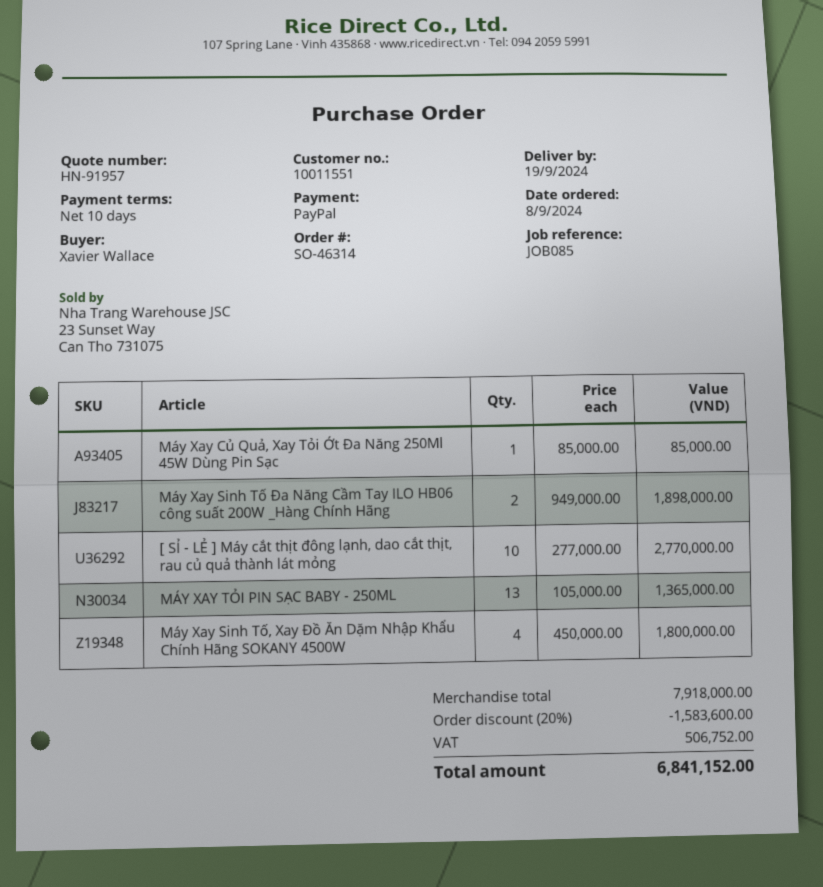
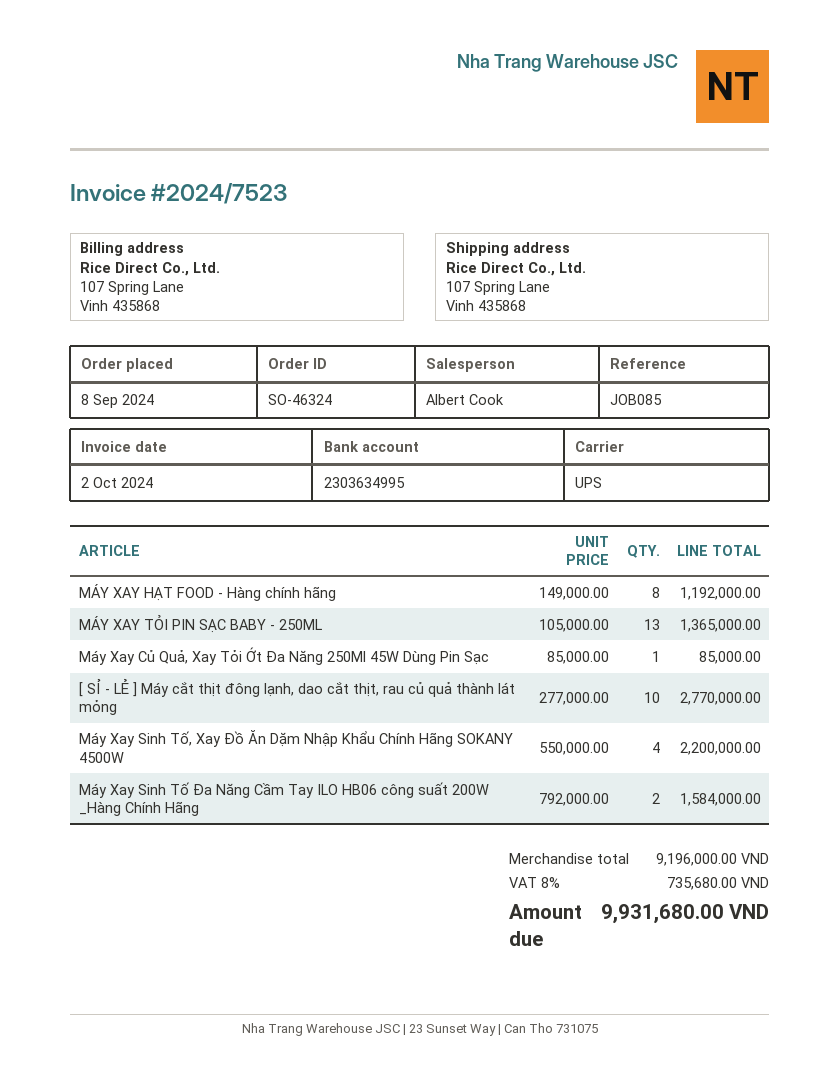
order number: SO-46314 -> SO-46324
Máy Xay Sinh Tố Đa Năng Cầm Tay ILO HB06 công suất 200W _Hàng Chính Hãng: 2 x 949000.00 = 1898000.00 -> 2 x 792000.00 = 1584000.00
Máy Xay Sinh Tố, Xay Đồ Ăn Dặm Nhập Khẩu Chính Hãng SOKANY 4500W: 4 x 450000.00 = 1800000.00 -> 4 x 550000.00 = 2200000.00
MÁY XAY HẠT FOOD - Hàng chính hãng: none -> 8 x 149000.00 = 1192000.00
subtotal: 7918000.00 -> 9196000.00
discount: 20% = 1583600.00 -> none
tax: 506752.00 -> 735680.00
total: 6841152.00 -> 9931680.00

